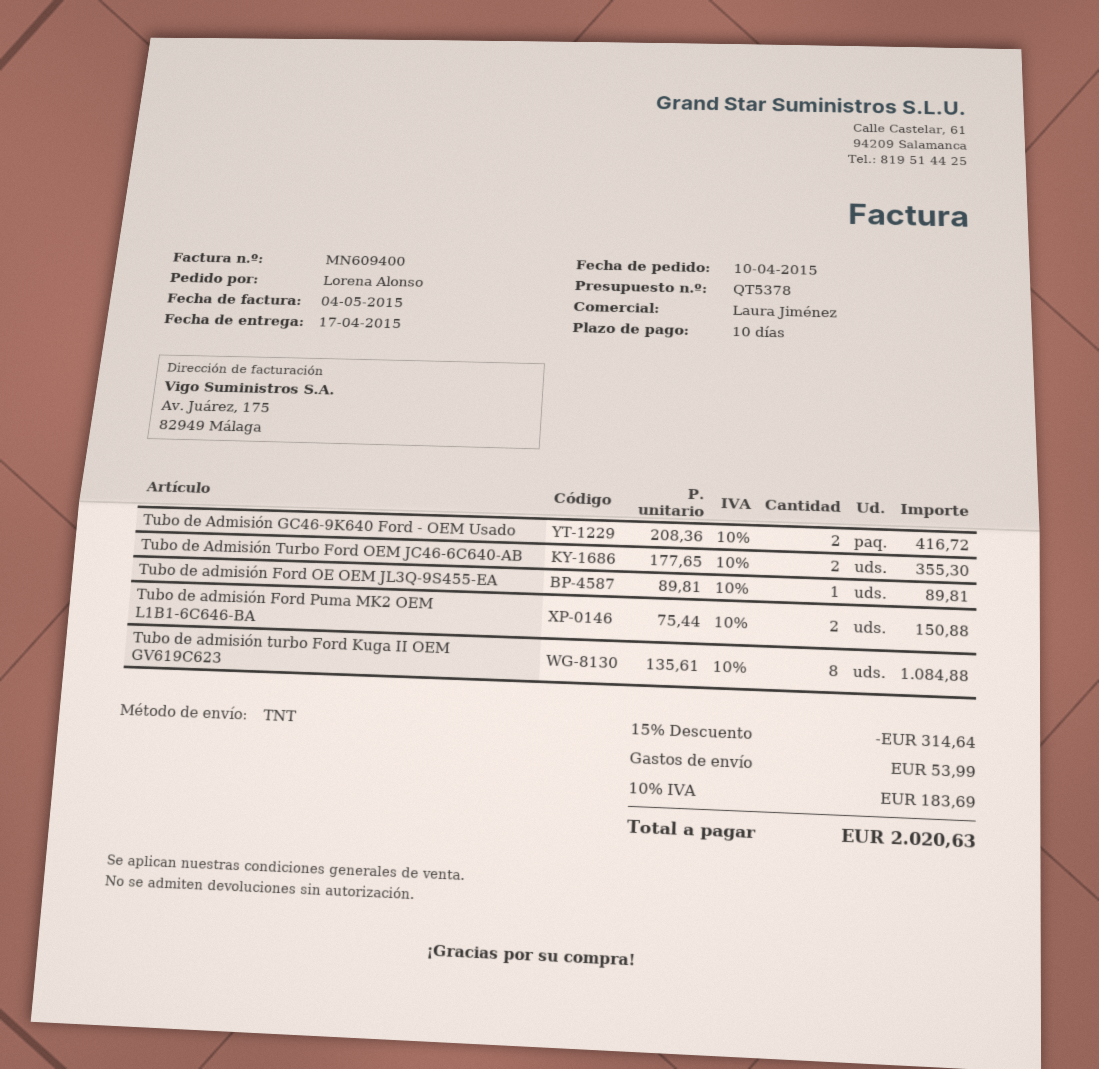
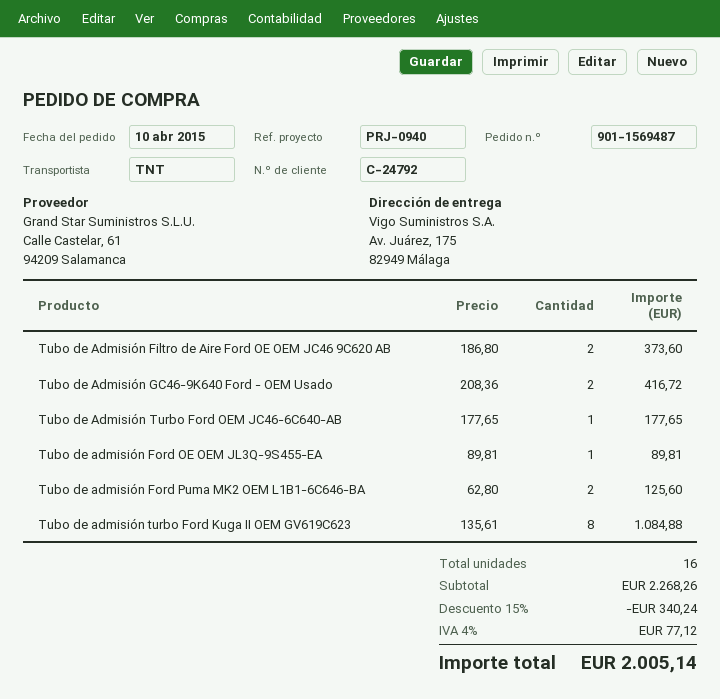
Tubo de Admisión Turbo Ford OEM JC46-6C640-AB: 2 x 177.65 = 355.30 -> 1 x 177.65 = 177.65
Tubo de admisión Ford Puma MK2 OEM L1B1-6C646-BA: 2 x 75.44 = 150.88 -> 2 x 62.80 = 125.60
Tubo de Admisión Filtro de Aire Ford OE OEM JC46 9C620 AB: none -> 2 x 186.80 = 373.60
discount: 15% = 314.64 -> 15% = 340.24
shipping: 53.99 -> none
tax: 10% = 183.69 -> 4% = 77.12
total: 2020.63 -> 2005.14

